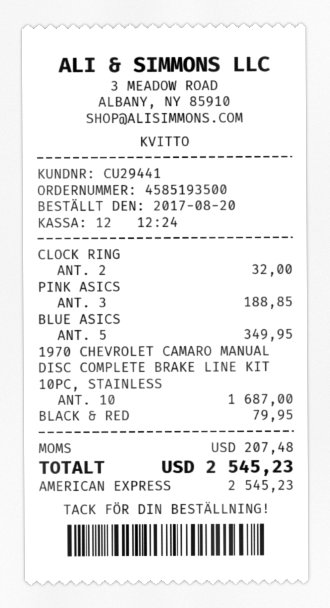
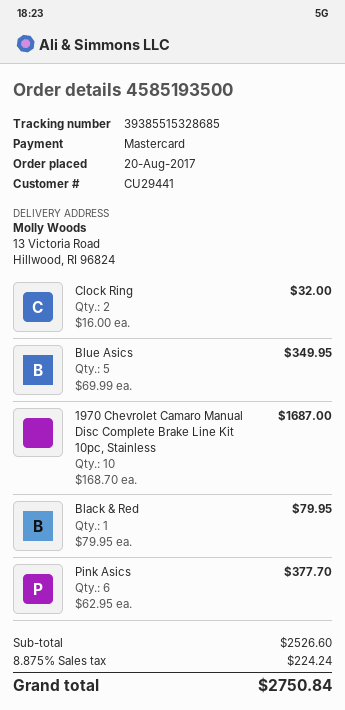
payment method: American Express -> Mastercard
PINK ASICS: 3 for 188.85 -> 6 for 377.70
tax: 207.48 -> 224.24
total: 2545.23 -> 2750.84

